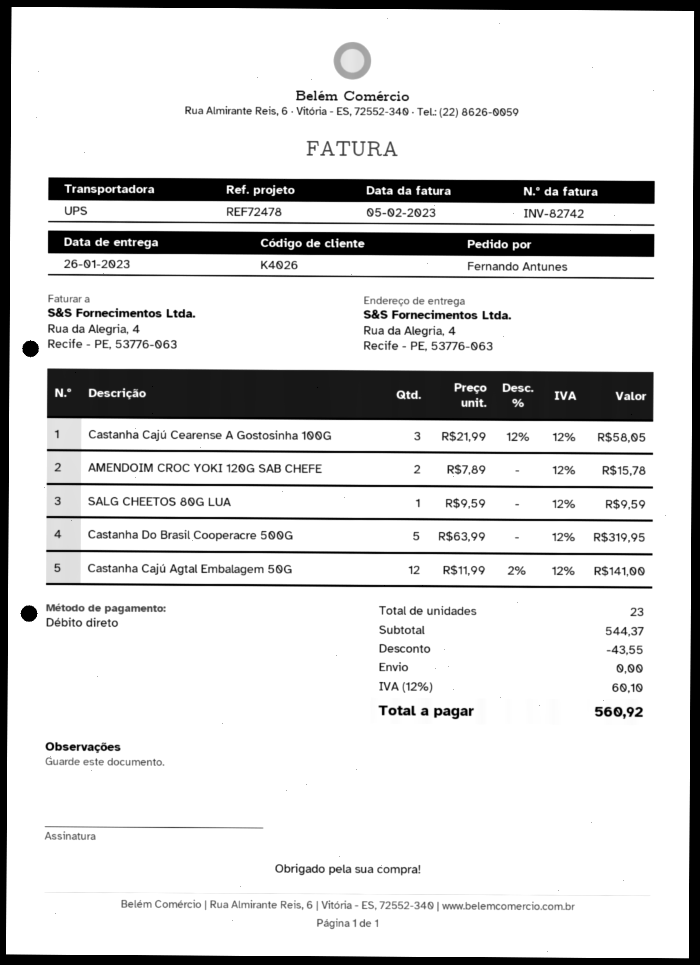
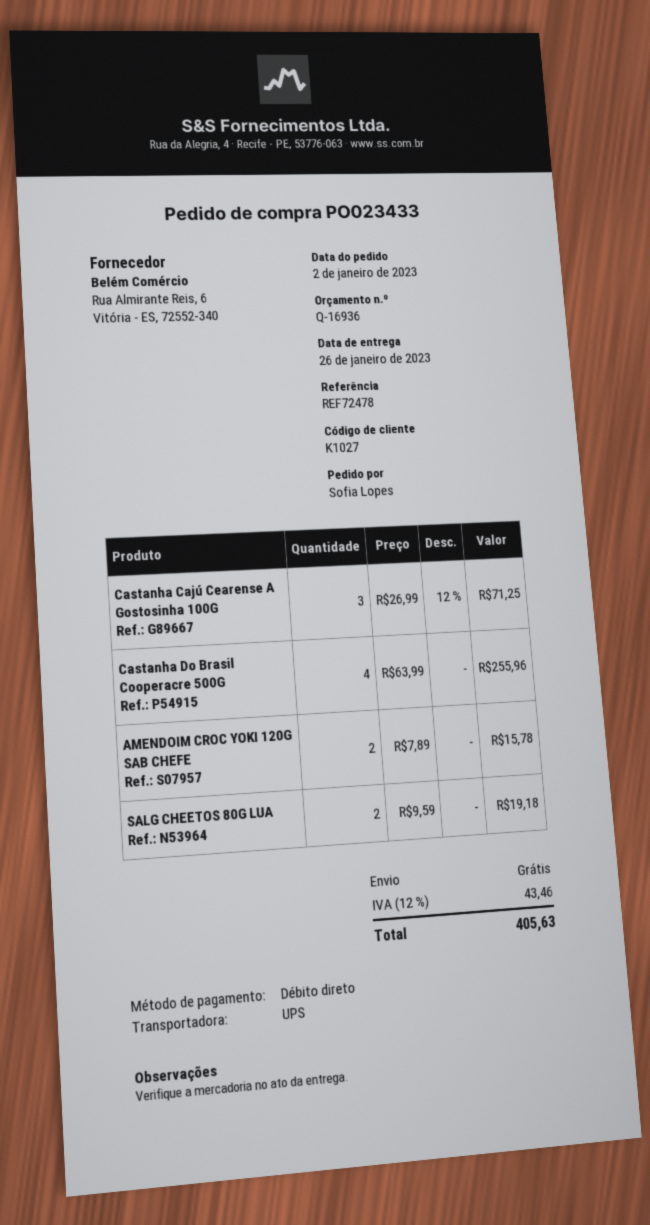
customer number: K4026 -> K1027
ordered by: Fernando Antunes -> Sofia Lopes
Castanha Cajú Cearense A Gostosinha 100G: 3 x 21.99 - 12% = 58.05 -> 3 x 26.99 - 12% = 71.25
SALG CHEETOS 80G LUA: 1 x 9.59 = 9.59 -> 2 x 9.59 = 19.18
Castanha Do Brasil Cooperacre 500G: 5 x 63.99 = 319.95 -> 4 x 63.99 = 255.96
Castanha Cajú Agtal Embalagem 50G: 12 x 11.99 - 2% = 141.00 -> none
discount: 43.55 -> none
tax: 12% = 60.10 -> 12% = 43.46
total: 560.92 -> 405.63

